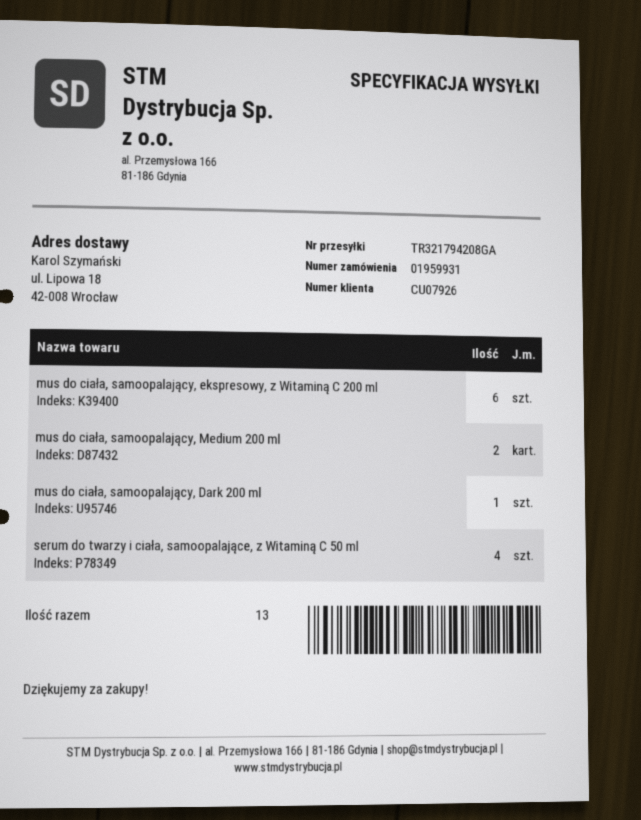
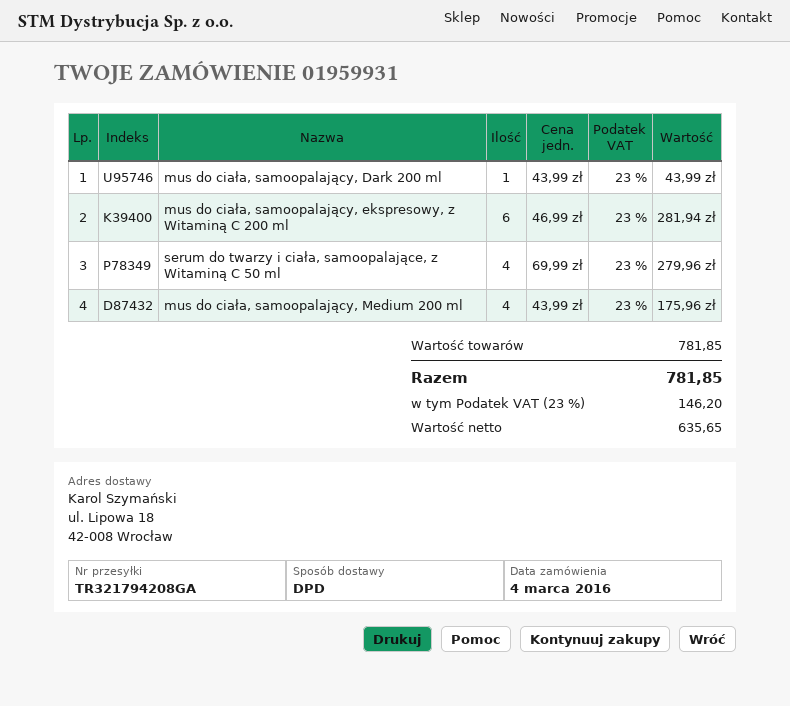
mus do ciała, samoopalający, Medium 200 ml: 2 -> 4

